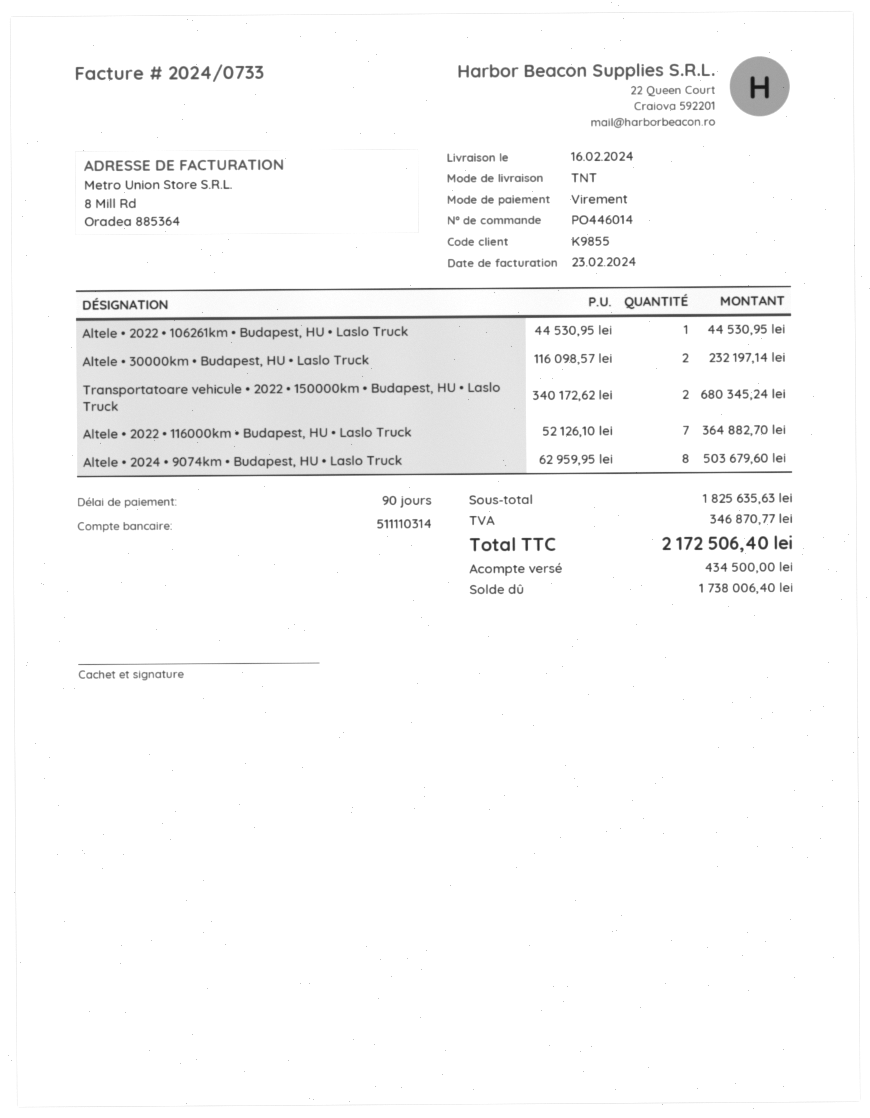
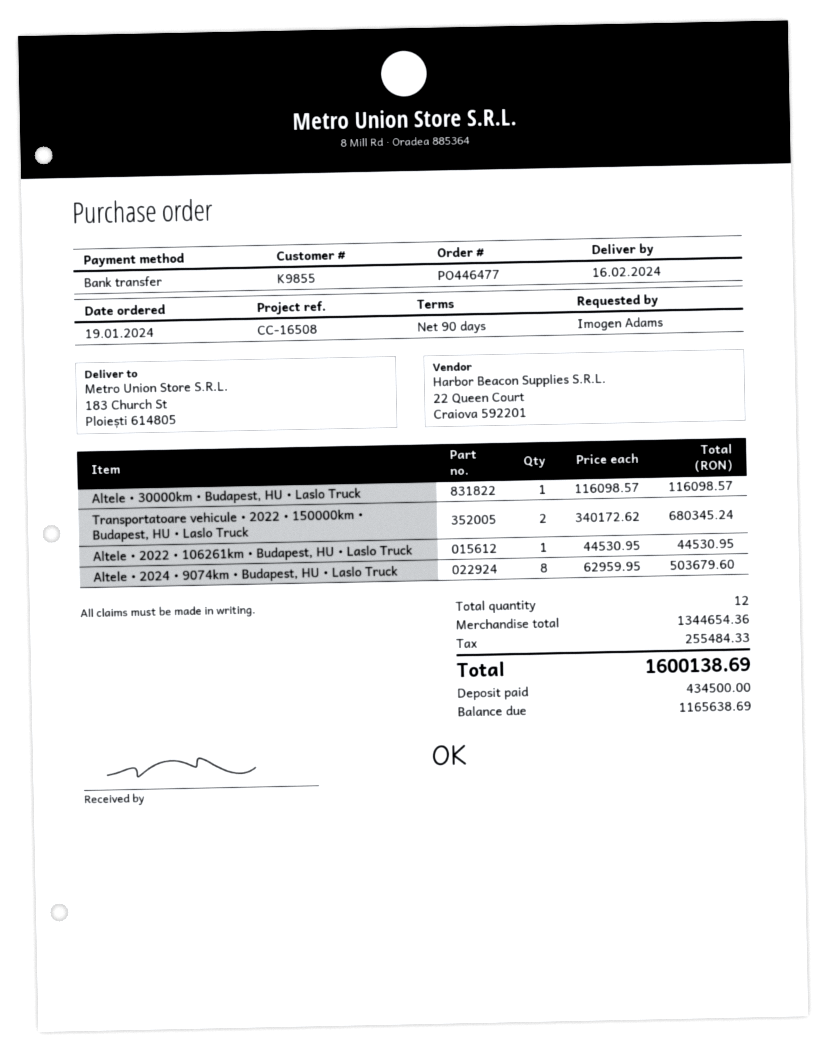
order number: PO446014 -> PO446477
Altele • 30000km • Budapest, HU • Laslo Truck: 2 x 116098.57 = 232197.14 -> 1 x 116098.57 = 116098.57
Altele • 2022 • 116000km • Budapest, HU • Laslo Truck: 7 x 52126.10 = 364882.70 -> none
subtotal: 1825635.63 -> 1344654.36
tax: 346870.77 -> 255484.33
total: 2172506.40 -> 1600138.69
balance: 1738006.40 -> 1165638.69

